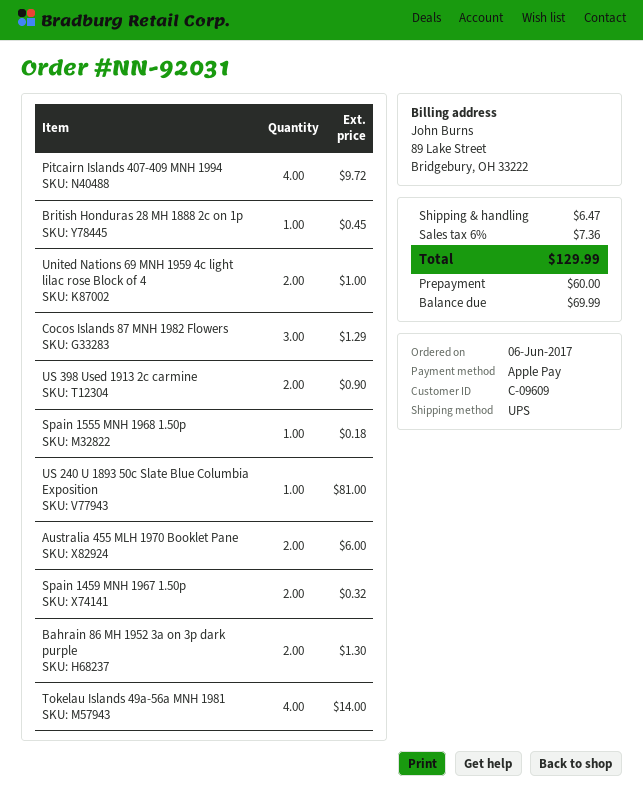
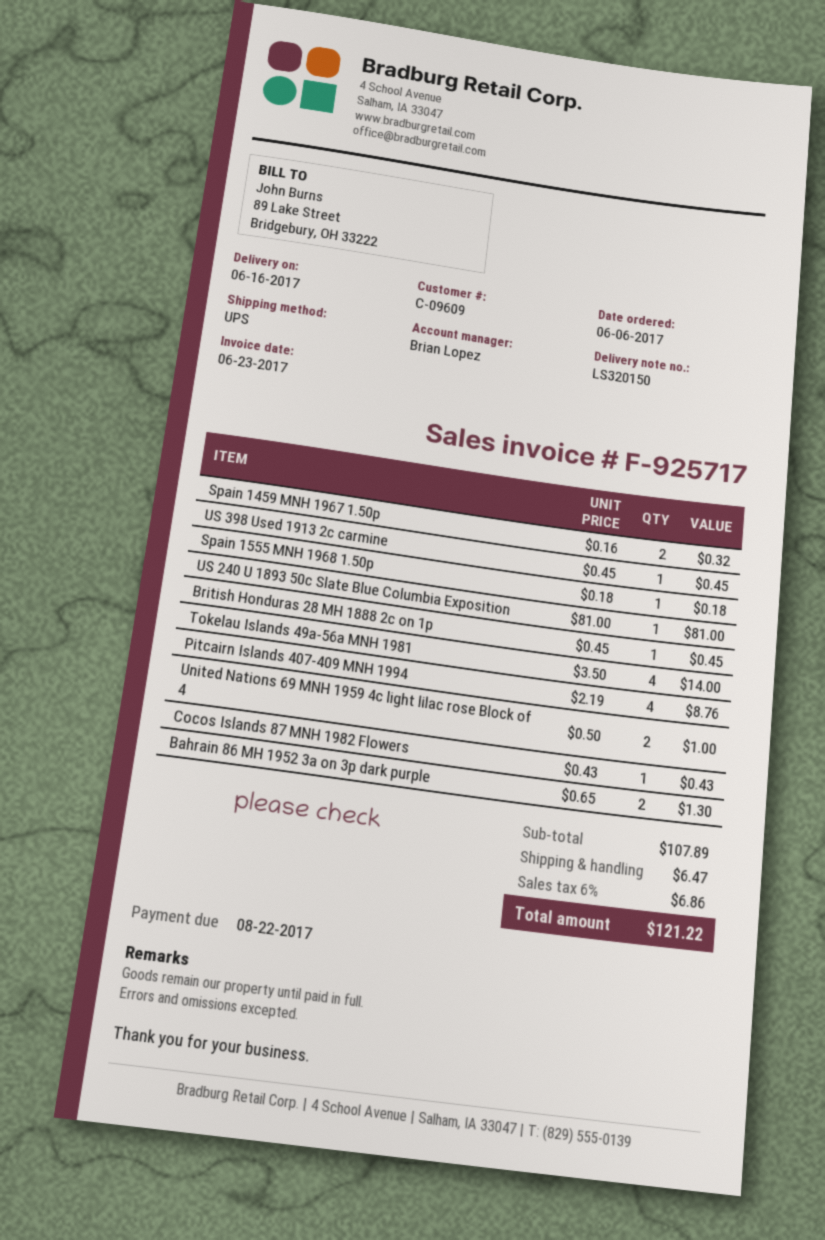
Pitcairn Islands 407-409 MNH 1994: 4 for 9.72 -> 4 for 8.76
Cocos Islands 87 MNH 1982 Flowers: 3 for 1.29 -> 1 for 0.43
US 398 Used 1913 2c carmine: 2 for 0.90 -> 1 for 0.45
Australia 455 MLH 1970 Booklet Pane: 2 for 6.00 -> none
tax: 6% = 7.36 -> 6% = 6.86
total: 129.99 -> 121.22

